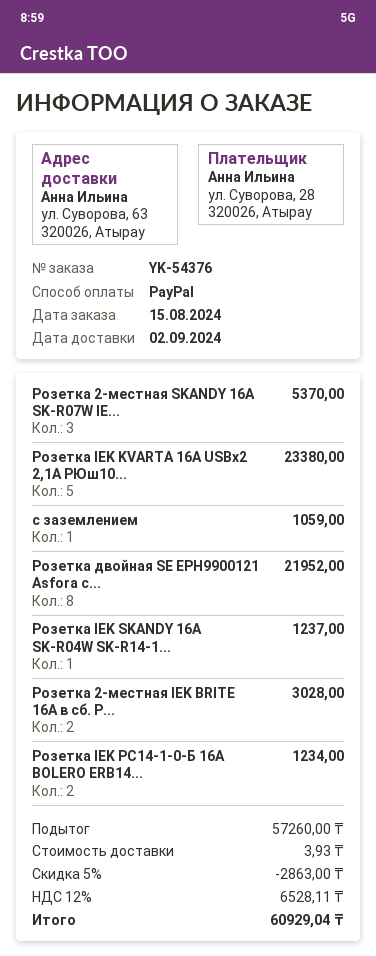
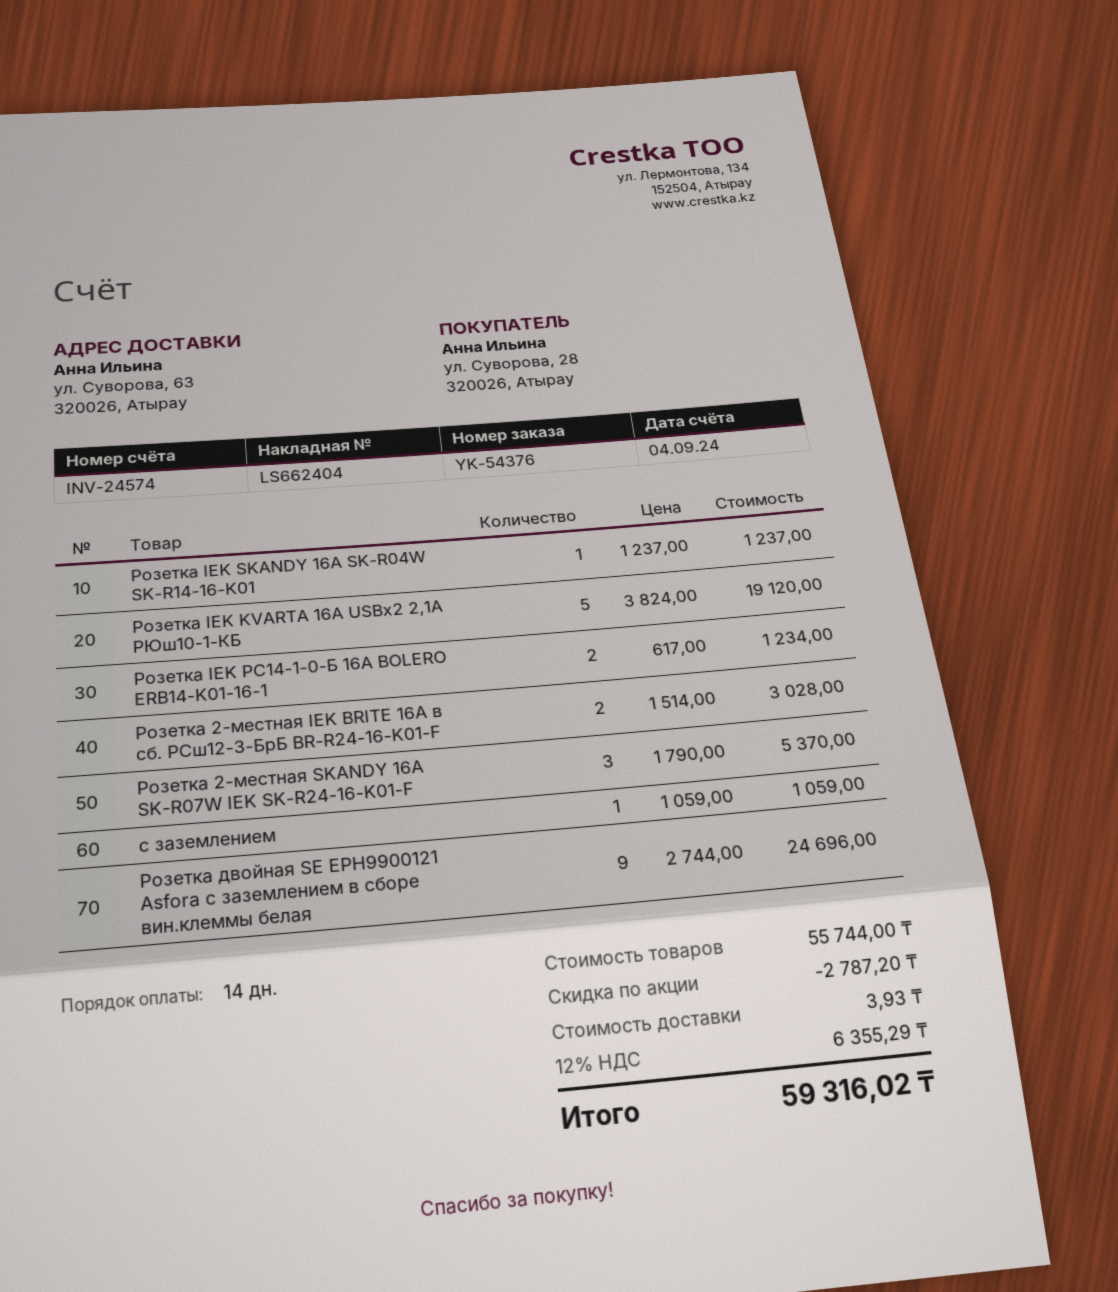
Розетка IEK KVARTA 16А USBх2 2,1А РЮш10...: 5 for 23380.00 -> 5 for 19120.00
Розетка двойная SE EPH9900121 Asfora с...: 8 for 21952.00 -> 9 for 24696.00
subtotal: 57260.00 -> 55744.00
discount: 2863.00 -> 2787.20
tax: 12% = 6528.11 -> 12% = 6355.29
total: 60929.04 -> 59316.02

